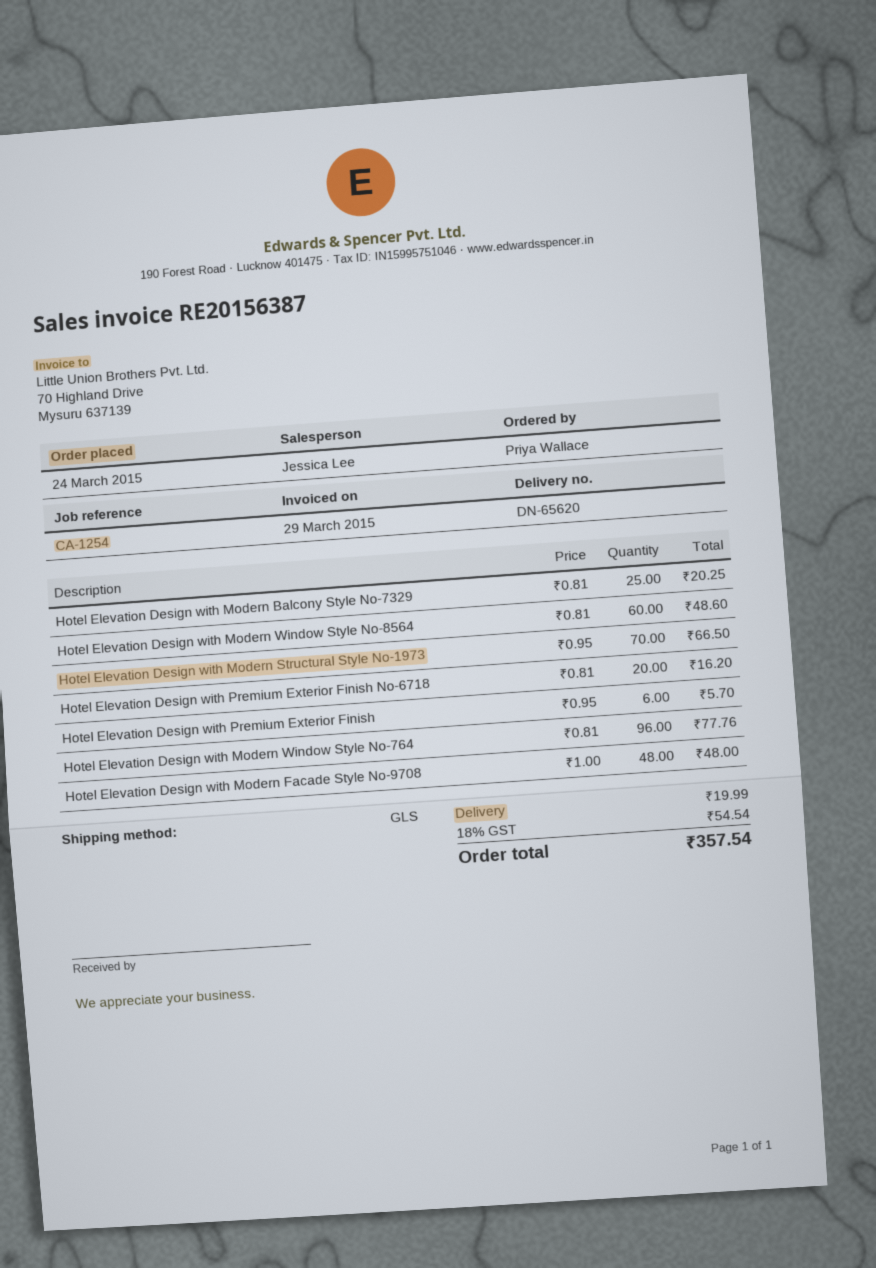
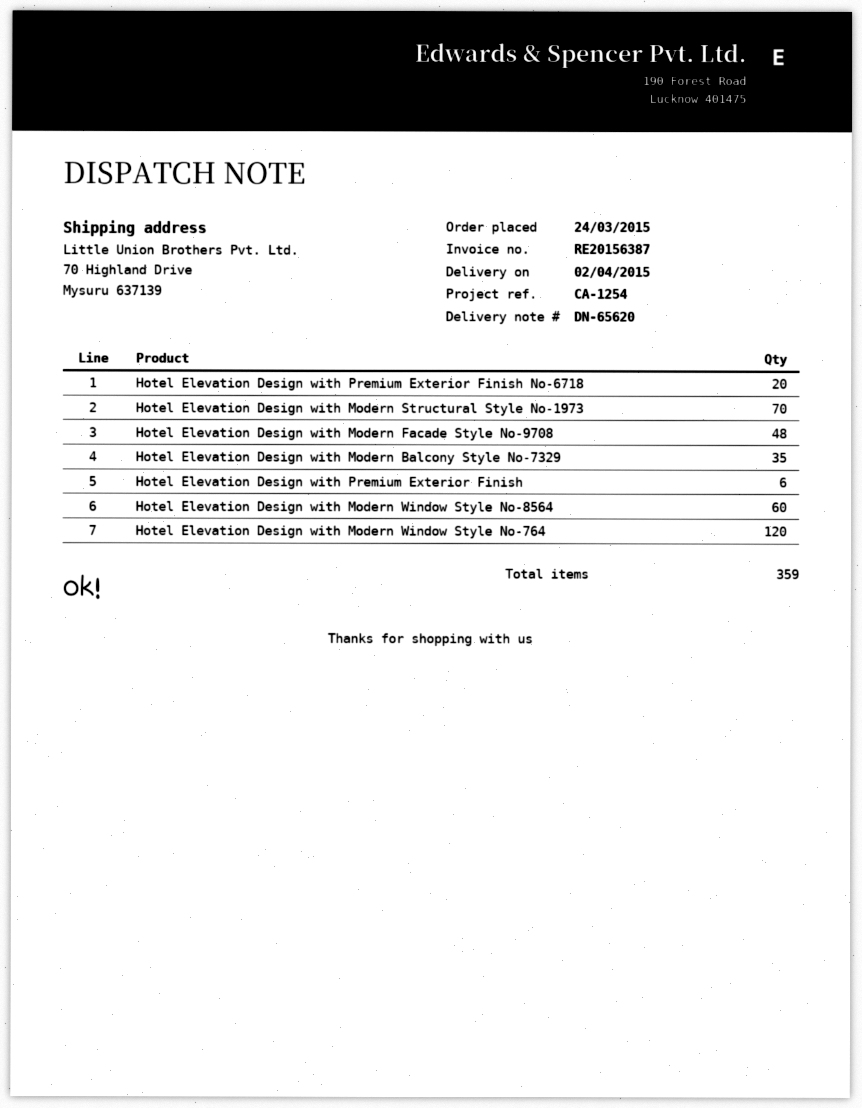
Hotel Elevation Design with Modern Balcony Style No-7329: 25 -> 35
Hotel Elevation Design with Modern Window Style No-764: 96 -> 120

